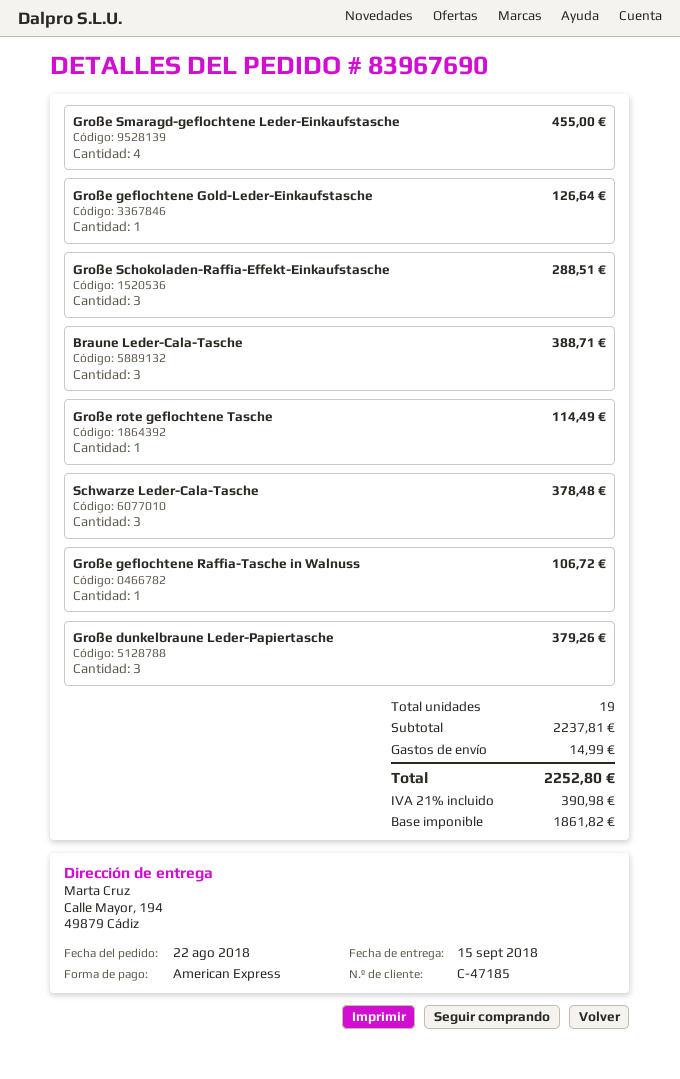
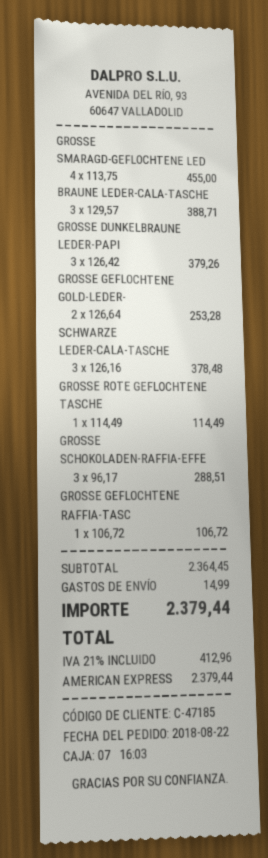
Große geflochtene Gold-Leder-Einkaufstasche: 1 for 126.64 -> 2 for 253.28
subtotal: 2237.81 -> 2364.45
tax: 21% = 390.98 -> 21% = 412.96
total: 2252.80 -> 2379.44

